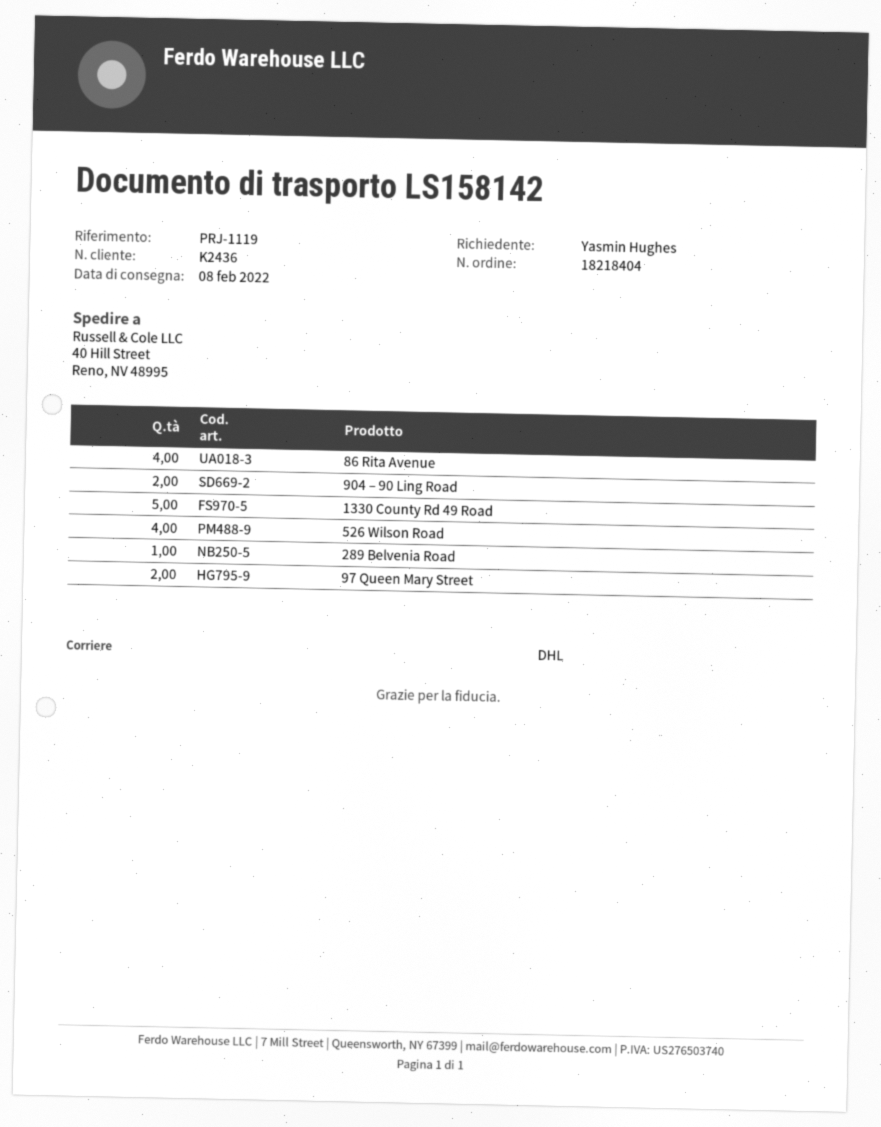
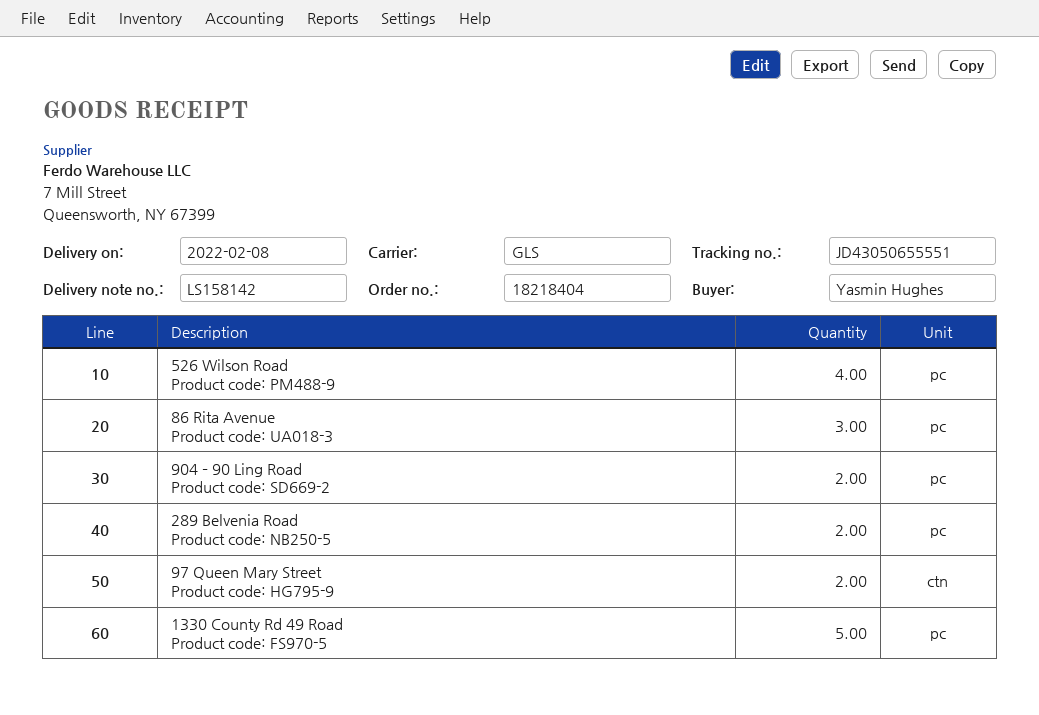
shipping method: DHL -> GLS
86 Rita Avenue: 4 -> 3
289 Belvenia Road: 1 -> 2

